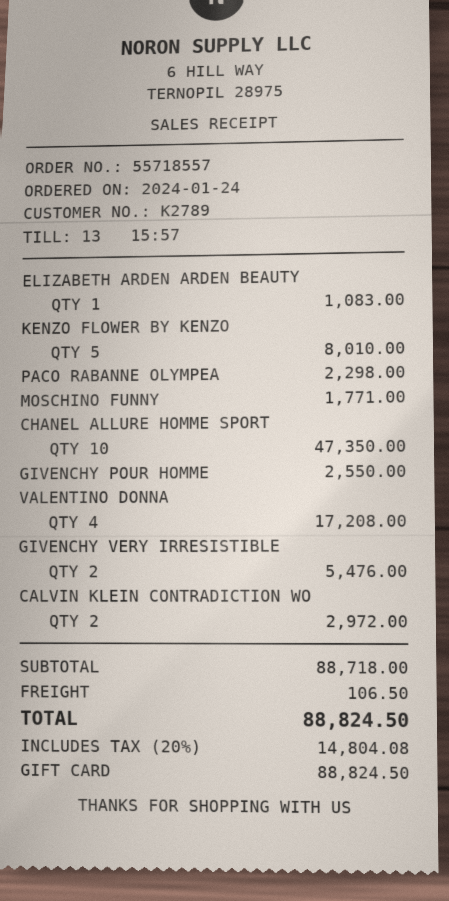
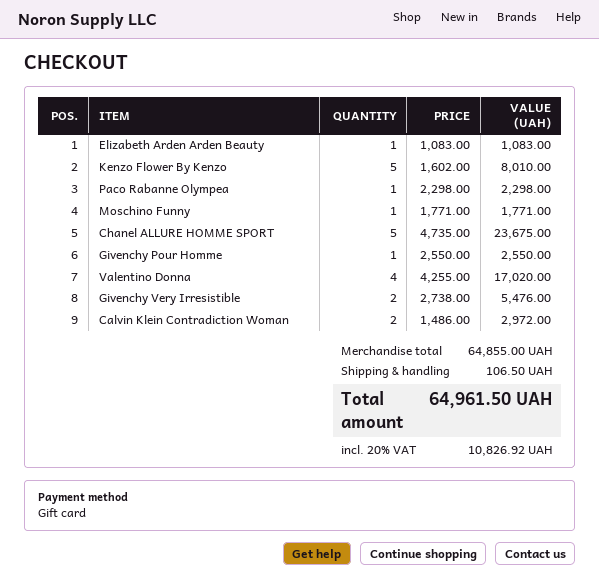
CHANEL ALLURE HOMME SPORT: 10 for 47350.00 -> 5 for 23675.00
VALENTINO DONNA: 4 for 17208.00 -> 4 for 17020.00
subtotal: 88718.00 -> 64855.00
tax: 20% = 14804.08 -> 20% = 10826.92
total: 88824.50 -> 64961.50

